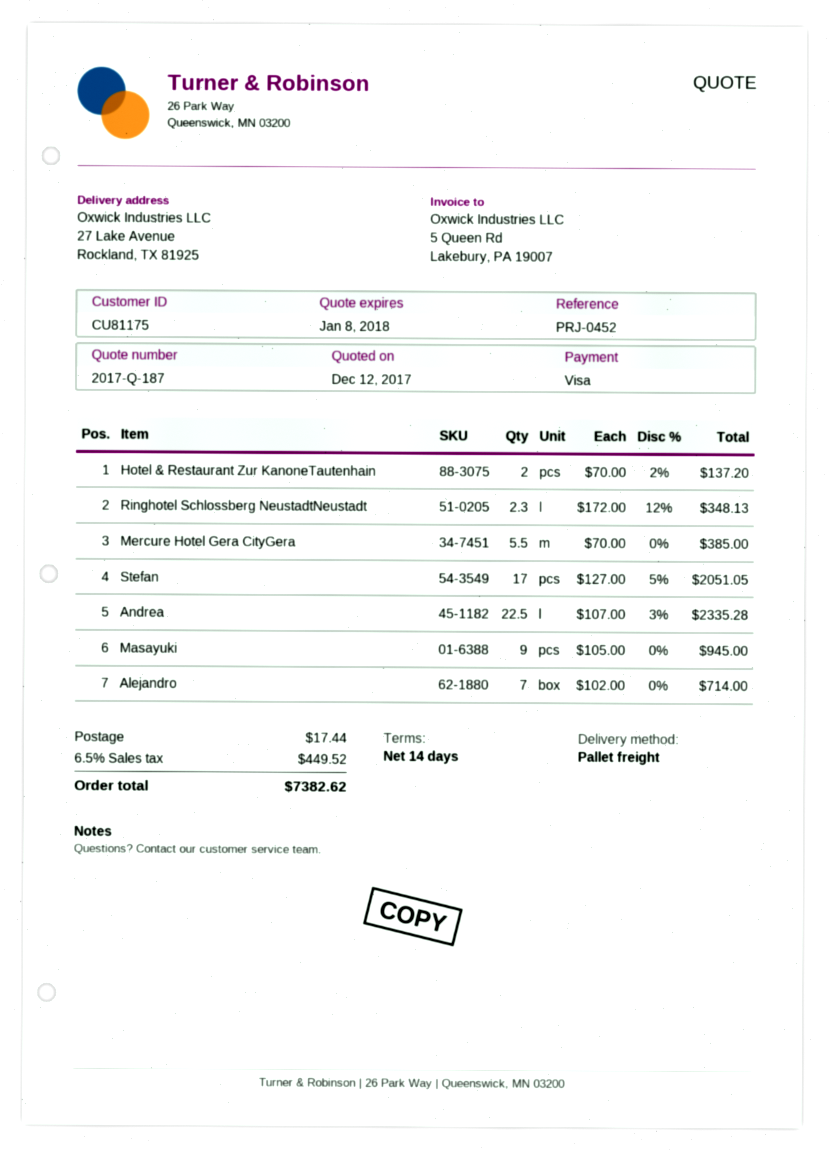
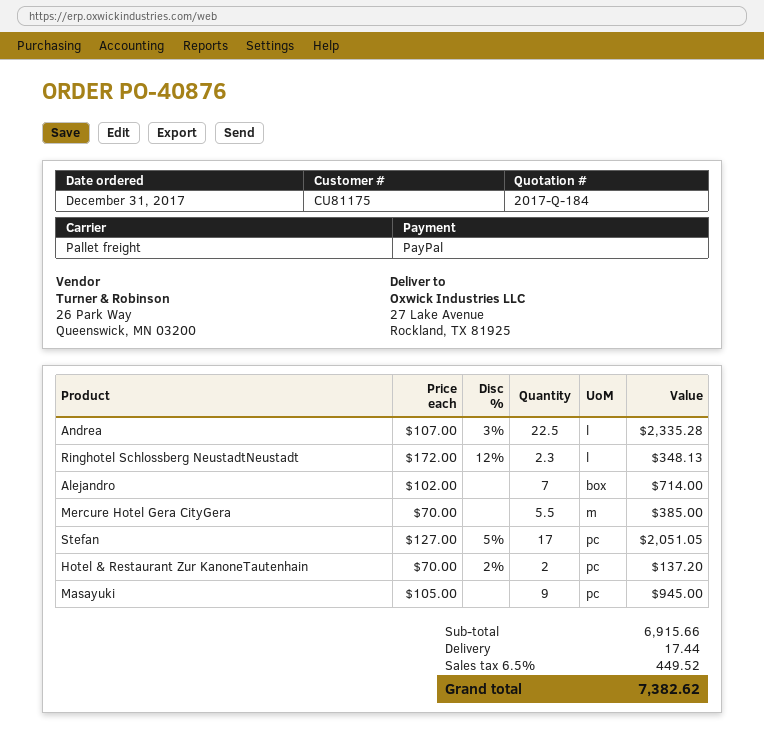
quote number: 2017-Q-187 -> 2017-Q-184
payment method: Visa -> PayPal

